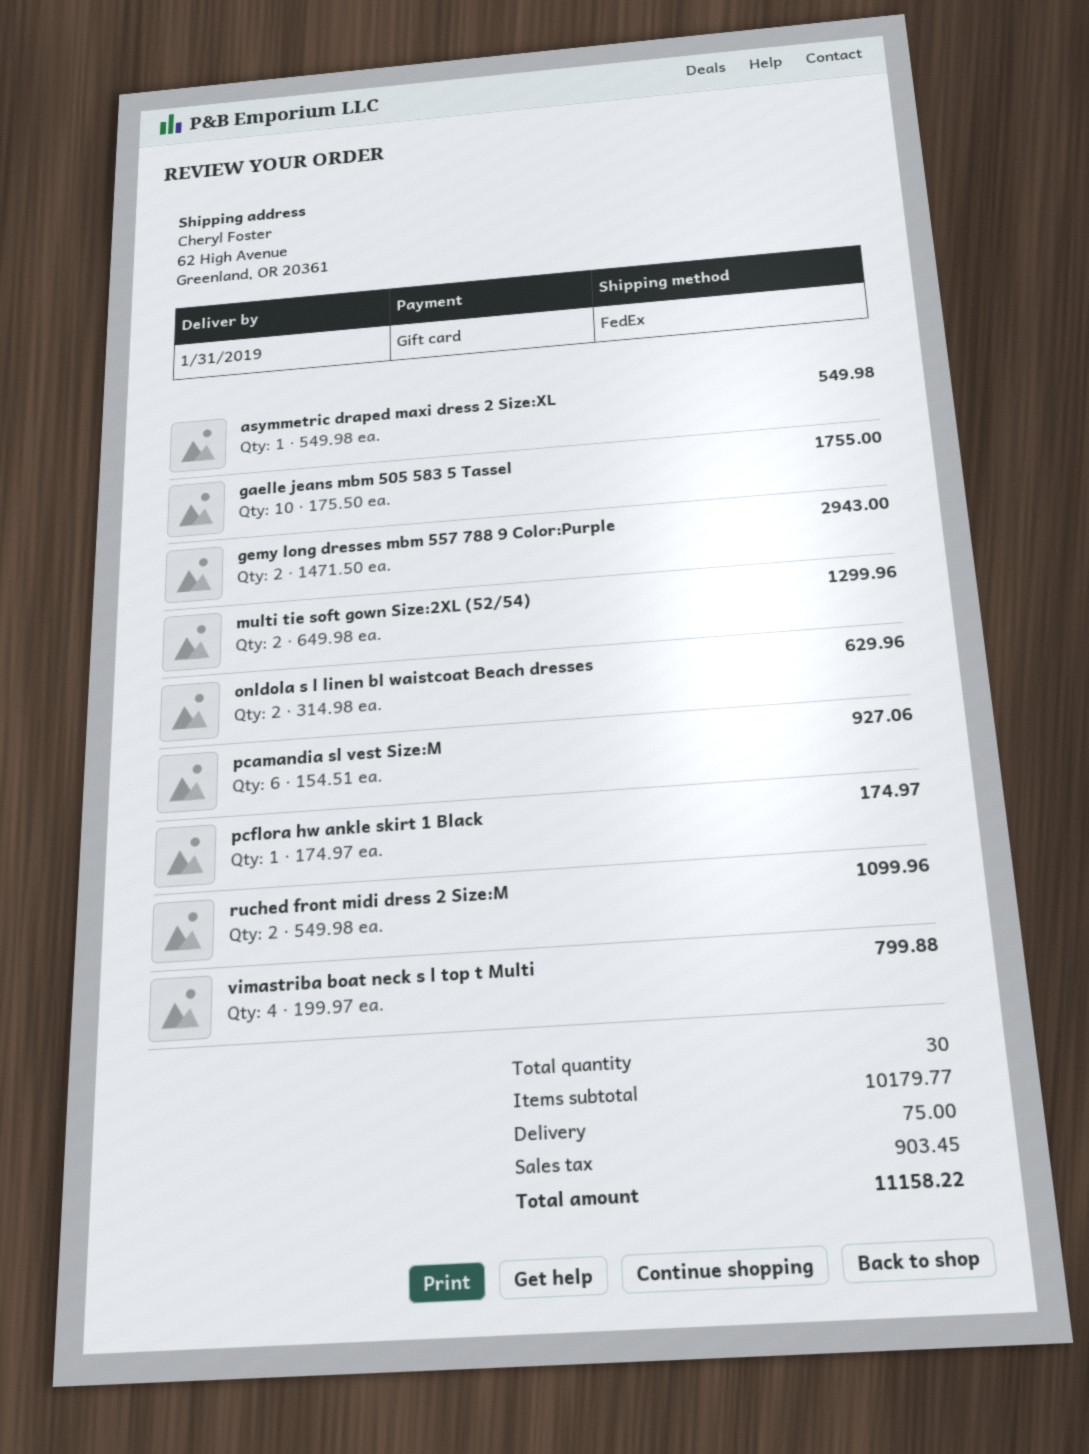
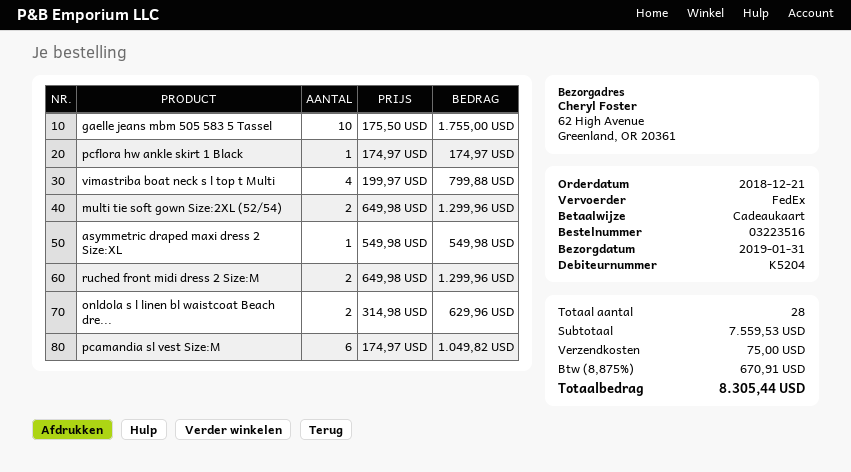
gemy long dresses mbm 557 788 9 Color:Purple: 2 x 1471.50 = 2943.00 -> none
pcamandia sl vest Size:M: 6 x 154.51 = 927.06 -> 6 x 174.97 = 1049.82
ruched front midi dress 2 Size:M: 2 x 549.98 = 1099.96 -> 2 x 649.98 = 1299.96
total quantity: 30 -> 28
subtotal: 10179.77 -> 7559.53
tax: 903.45 -> 670.91
total: 11158.22 -> 8305.44

